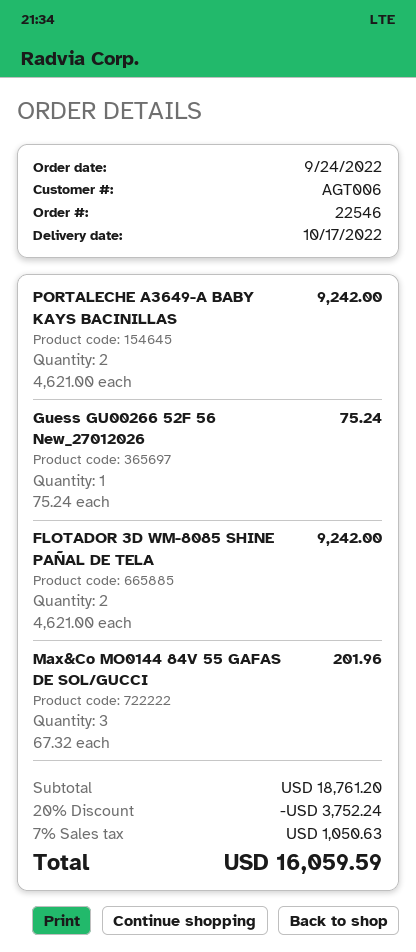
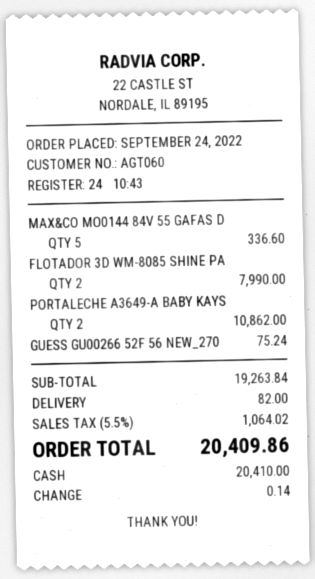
customer number: AGT006 -> AGT060
PORTALECHE A3649-A BABY KAYS BACINILLAS: 2 for 9242.00 -> 2 for 10862.00
FLOTADOR 3D WM-8085 SHINE PAÑAL DE TELA: 2 for 9242.00 -> 2 for 7990.00
Max&Co MO0144 84V 55 GAFAS DE SOL/GUCCI: 3 for 201.96 -> 5 for 336.60
subtotal: 18761.20 -> 19263.84
discount: 20% = 3752.24 -> none
shipping: none -> 82.00
tax: 7% = 1050.63 -> 5.5% = 1064.02
total: 16059.59 -> 20409.86

